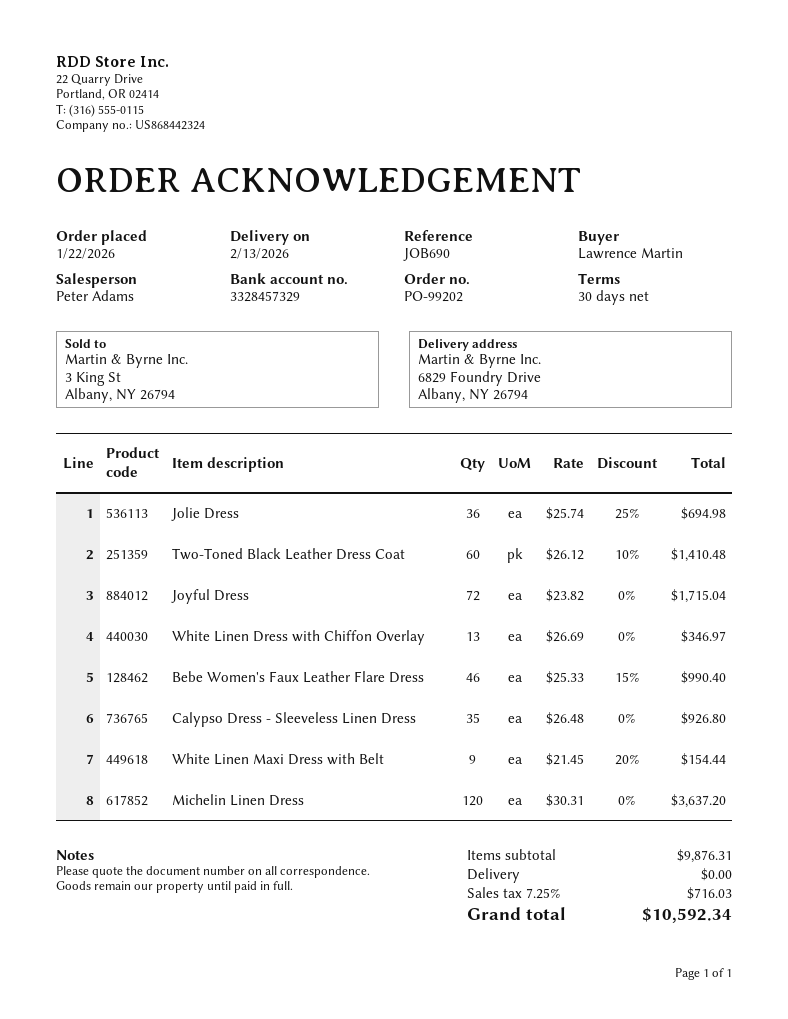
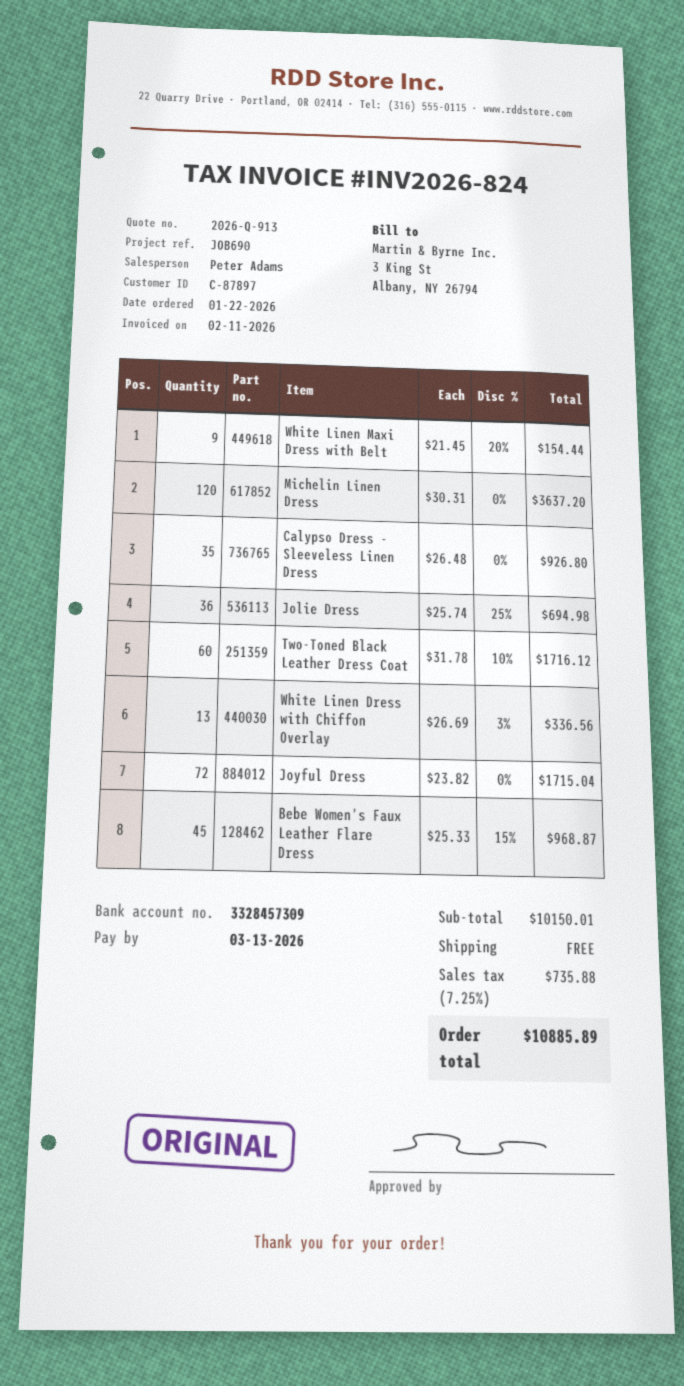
bank account: 3328457329 -> 3328457309
Two-Toned Black Leather Dress Coat: 60 x 26.12 - 10% = 1410.48 -> 60 x 31.78 - 10% = 1716.12
White Linen Dress with Chiffon Overlay: 13 x 26.69 = 346.97 -> 13 x 26.69 - 3% = 336.56
Bebe Women's Faux Leather Flare Dress: 46 x 25.33 - 15% = 990.40 -> 45 x 25.33 - 15% = 968.87
subtotal: 9876.31 -> 10150.01
tax: 7.25% = 716.03 -> 7.25% = 735.88
total: 10592.34 -> 10885.89

